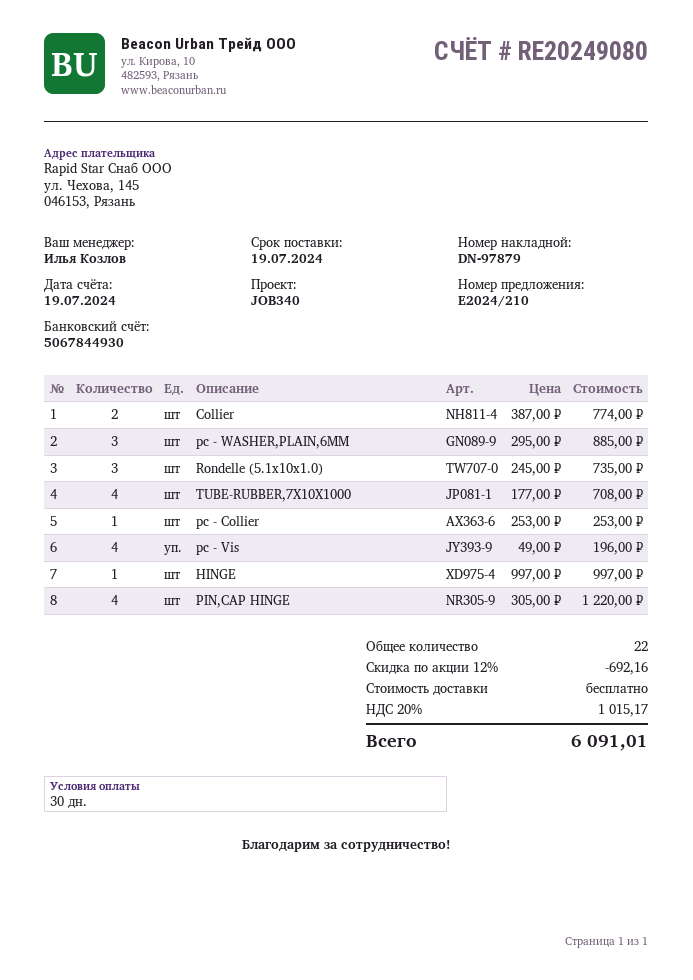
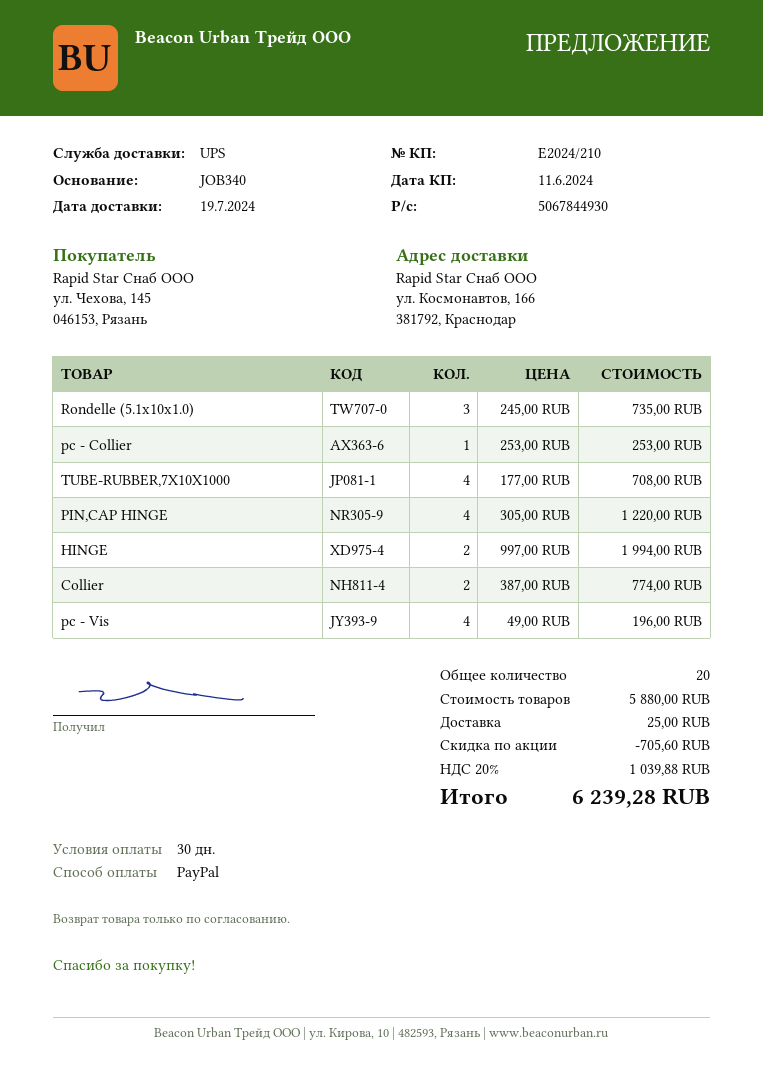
pc - WASHER,PLAIN,6MM: 3 x 295.00 = 885.00 -> none
HINGE: 1 x 997.00 = 997.00 -> 2 x 997.00 = 1994.00
total quantity: 22 -> 20
discount: 692.16 -> 705.60
shipping: 0.00 -> 25.00
tax: 20% = 1015.17 -> 20% = 1039.88
total: 6091.01 -> 6239.28

